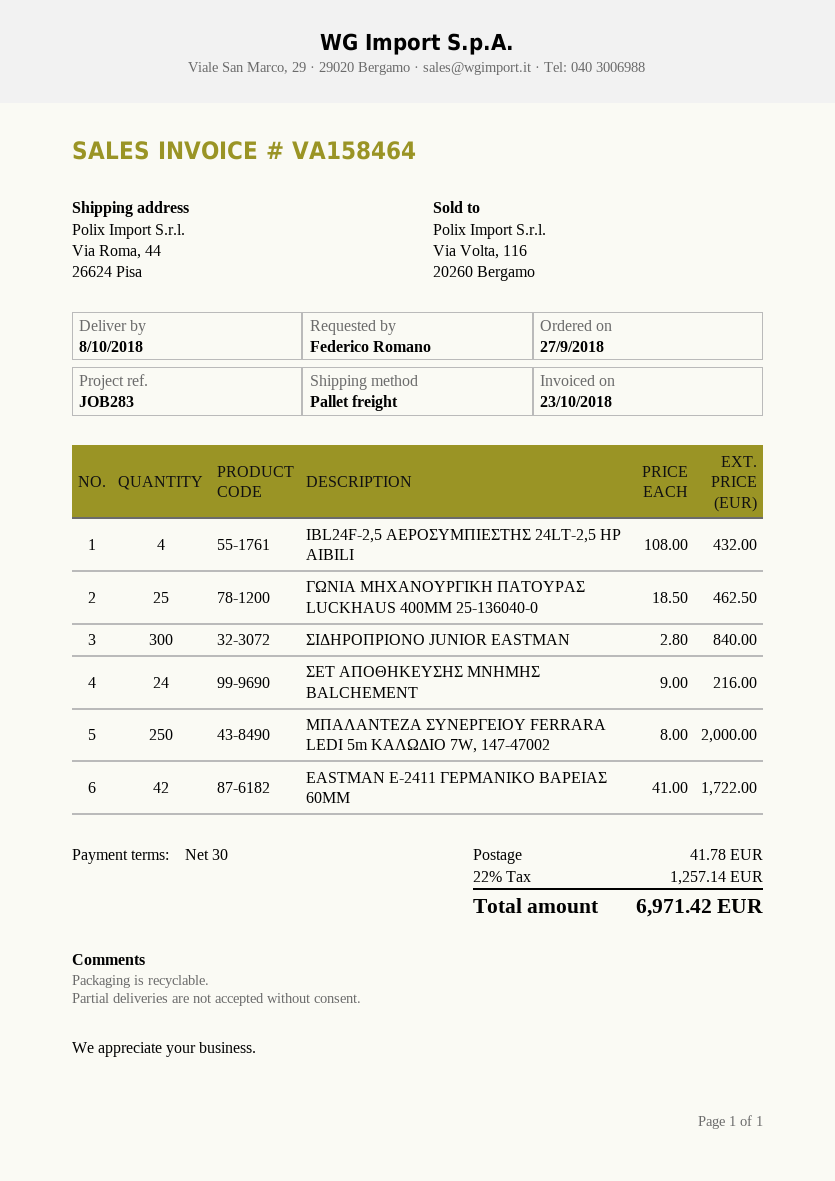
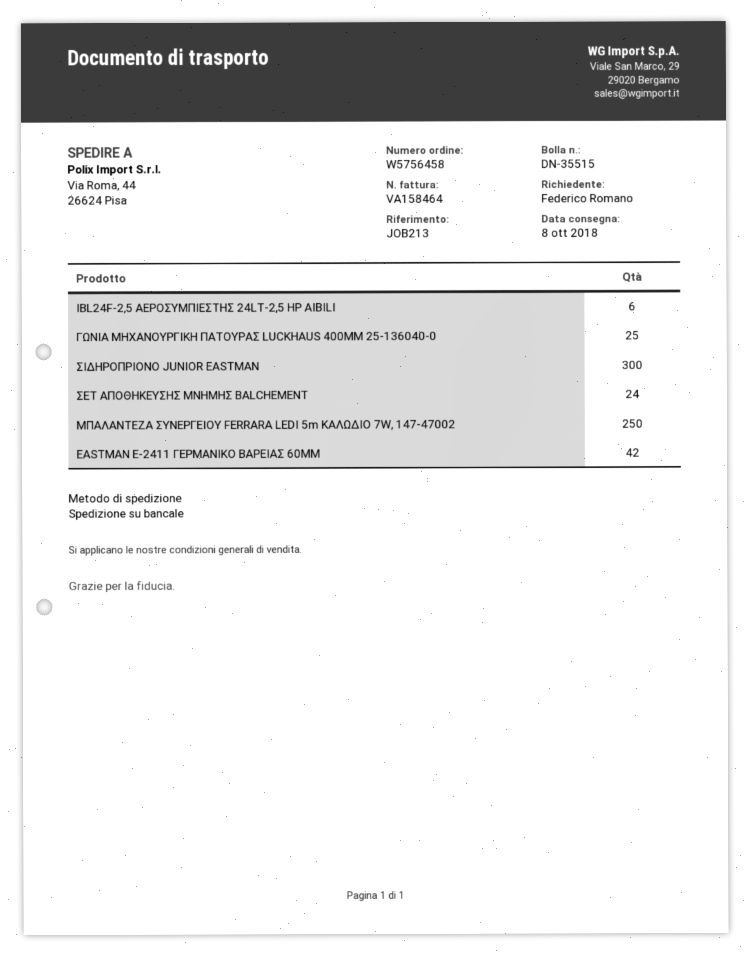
reference: JOB283 -> JOB213
IBL24F-2,5 ΑΕΡΟΣΥΜΠΙΕΣΤΗΣ 24LT-2,5 HP AIBILI: 4 -> 6

